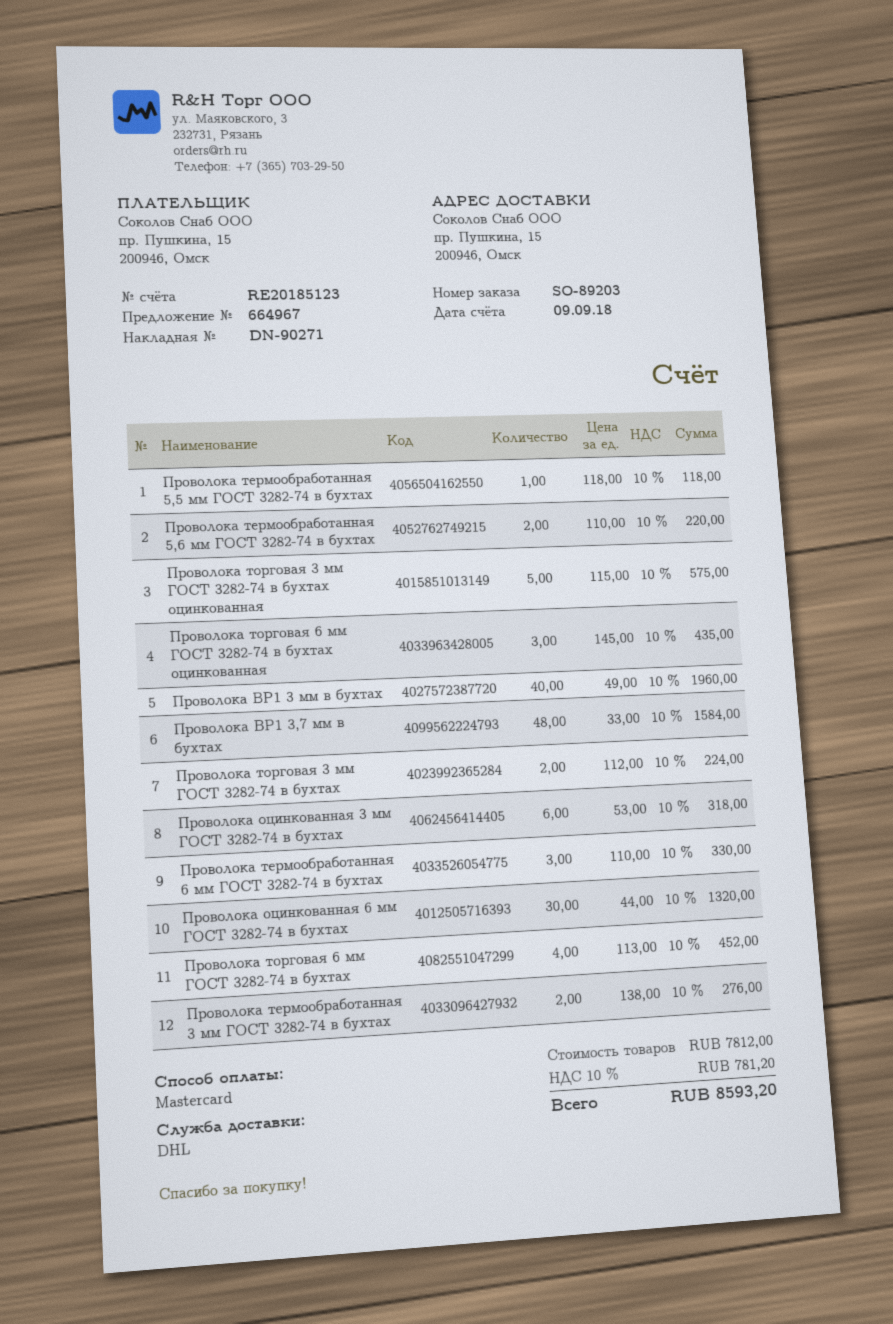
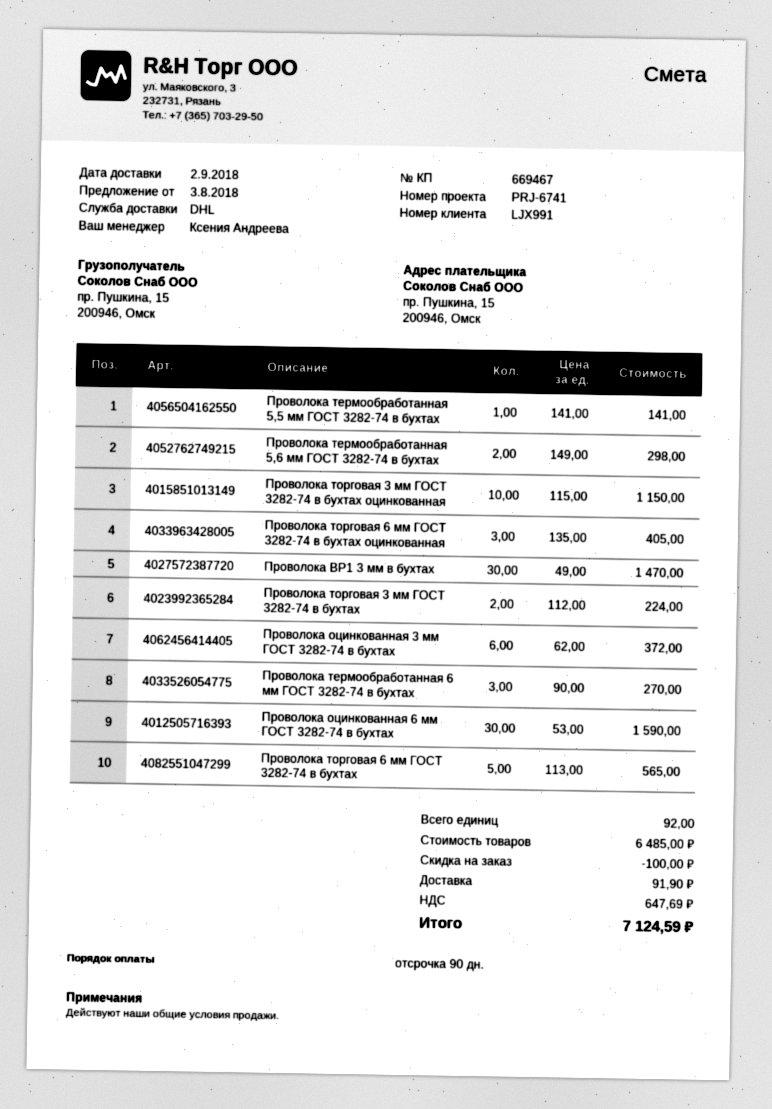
quote number: 664967 -> 669467
Проволока термообработанная 5,5 мм ГОСТ 3282-74 в бухтах: 1 x 118.00 = 118.00 -> 1 x 141.00 = 141.00
Проволока термообработанная 5,6 мм ГОСТ 3282-74 в бухтах: 2 x 110.00 = 220.00 -> 2 x 149.00 = 298.00
Проволока торговая 3 мм ГОСТ 3282-74 в бухтах оцинкованная: 5 x 115.00 = 575.00 -> 10 x 115.00 = 1150.00
Проволока торговая 6 мм ГОСТ 3282-74 в бухтах оцинкованная: 3 x 145.00 = 435.00 -> 3 x 135.00 = 405.00
Проволока ВР1 3 мм в бухтах: 40 x 49.00 = 1960.00 -> 30 x 49.00 = 1470.00
Проволока ВР1 3,7 мм в бухтах: 48 x 33.00 = 1584.00 -> none
Проволока оцинкованная 3 мм ГОСТ 3282-74 в бухтах: 6 x 53.00 = 318.00 -> 6 x 62.00 = 372.00
Проволока термообработанная 6 мм ГОСТ 3282-74 в бухтах: 3 x 110.00 = 330.00 -> 3 x 90.00 = 270.00
Проволока оцинкованная 6 мм ГОСТ 3282-74 в бухтах: 30 x 44.00 = 1320.00 -> 30 x 53.00 = 1590.00
Проволока торговая 6 мм ГОСТ 3282-74 в бухтах: 4 x 113.00 = 452.00 -> 5 x 113.00 = 565.00
Проволока термообработанная 3 мм ГОСТ 3282-74 в бухтах: 2 x 138.00 = 276.00 -> none
subtotal: 7812.00 -> 6485.00
discount: none -> 100.00
shipping: none -> 91.90
tax: 781.20 -> 647.69
total: 8593.20 -> 7124.59

